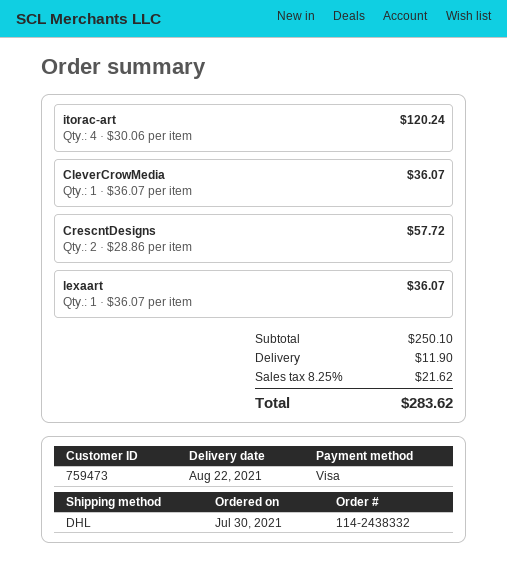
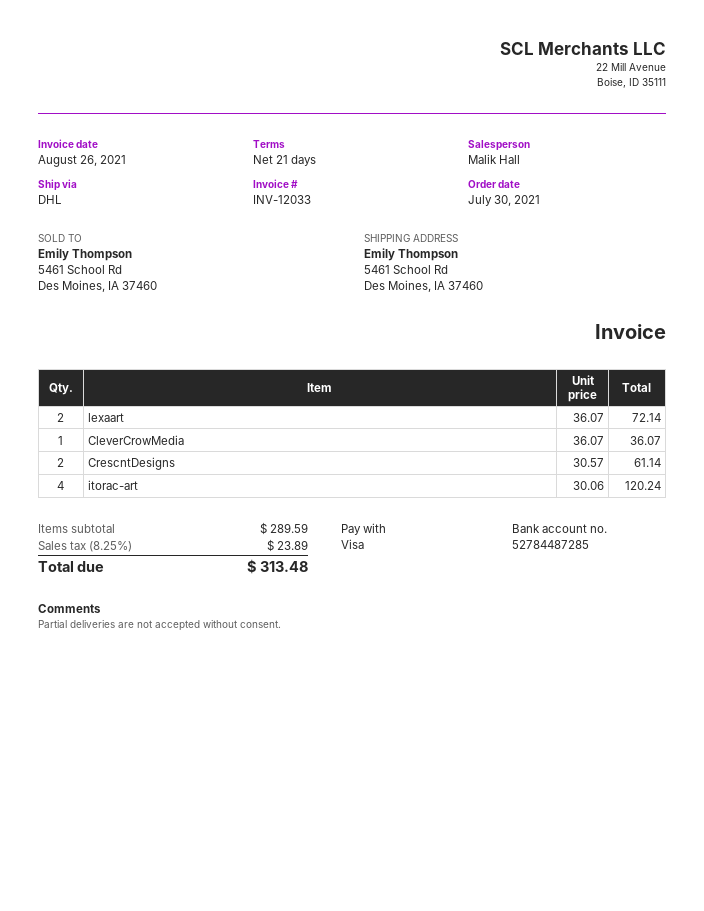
CrescntDesigns: 2 x 28.86 = 57.72 -> 2 x 30.57 = 61.14
lexaart: 1 x 36.07 = 36.07 -> 2 x 36.07 = 72.14
subtotal: 250.10 -> 289.59
shipping: 11.90 -> none
tax: 8.25% = 21.62 -> 8.25% = 23.89
total: 283.62 -> 313.48

